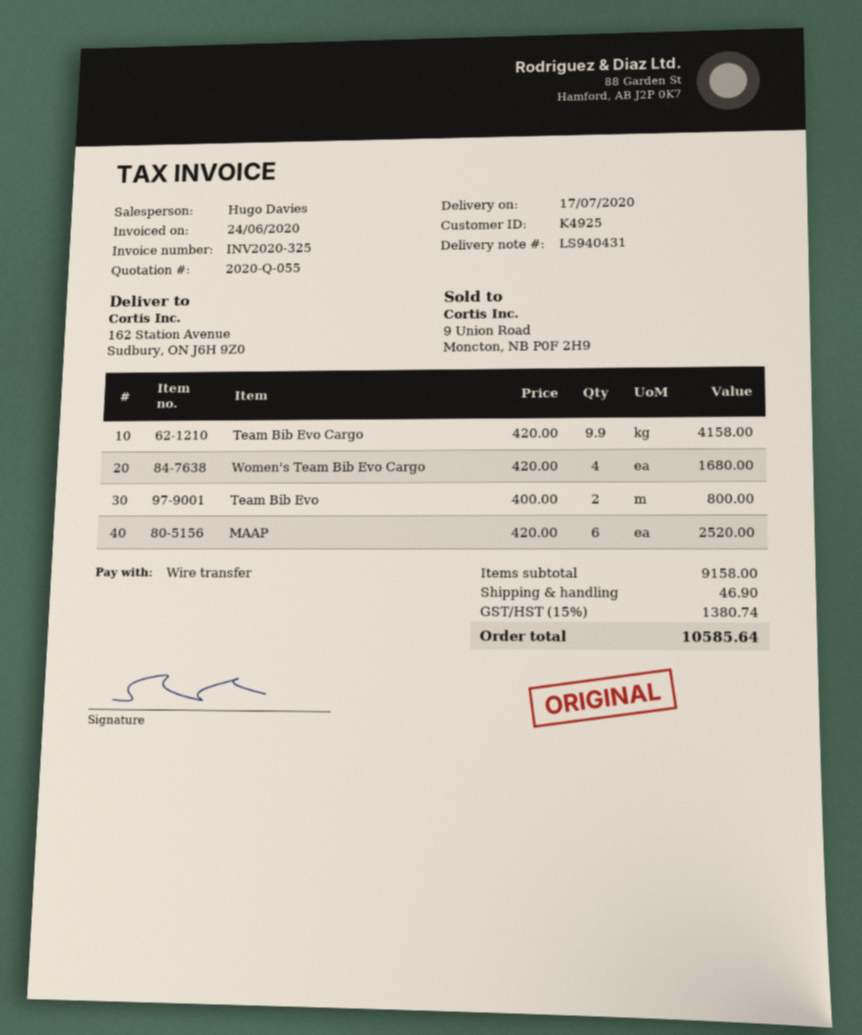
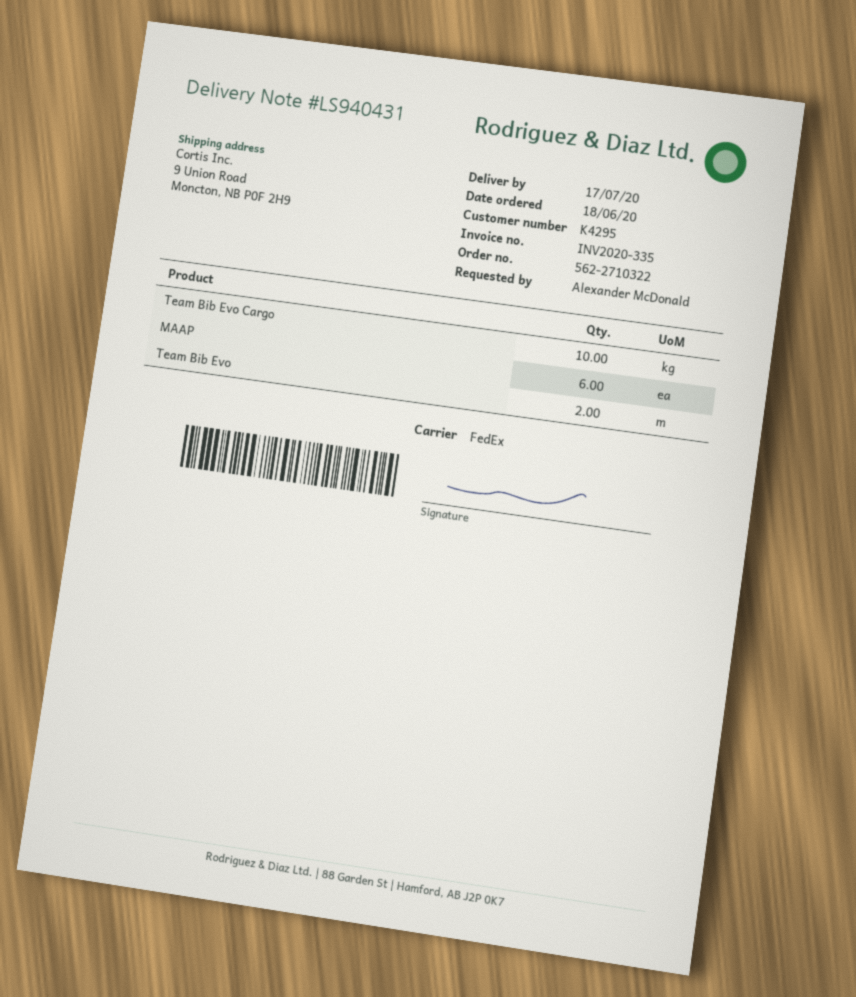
invoice number: INV2020-325 -> INV2020-335
customer number: K4925 -> K4295
ship to: 162 Station Avenue, Sudbury, ON J6H 9Z0 -> 9 Union Road, Moncton, NB P0F 2H9
Team Bib Evo Cargo: 9.9 -> 10
Women's Team Bib Evo Cargo: 4 -> none

